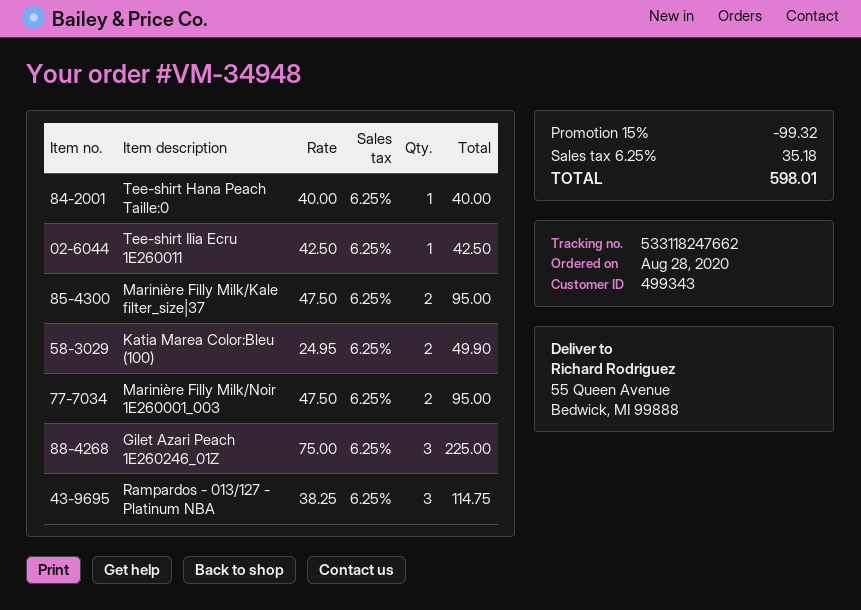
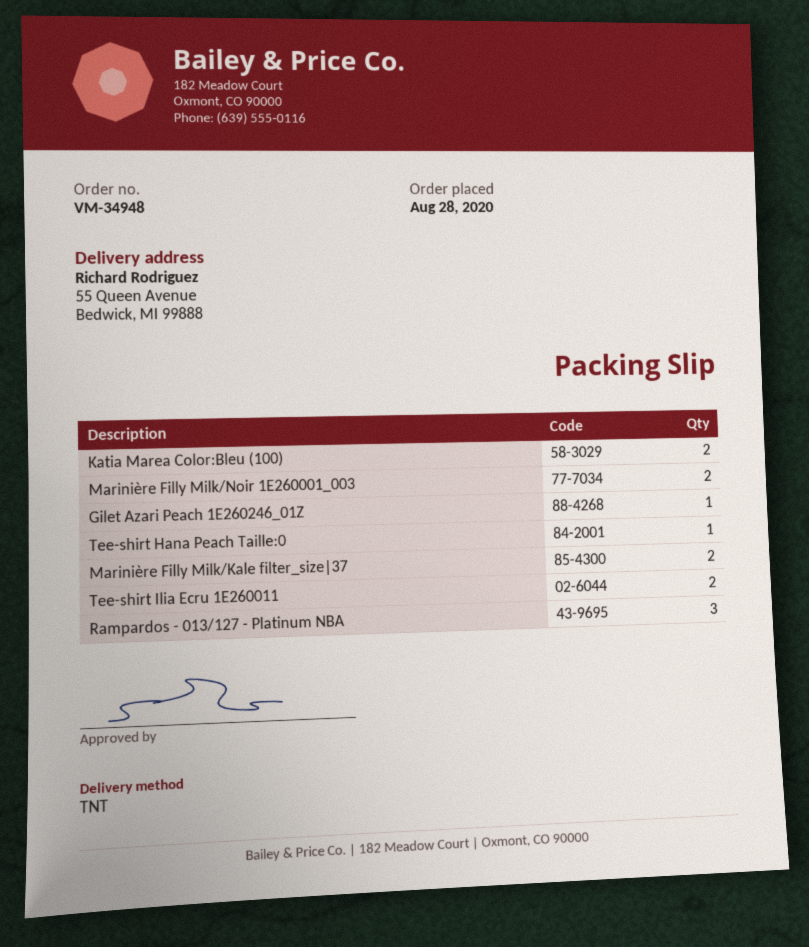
Tee-shirt Ilia Ecru 1E260011: 1 -> 2
Gilet Azari Peach 1E260246_01Z: 3 -> 1

